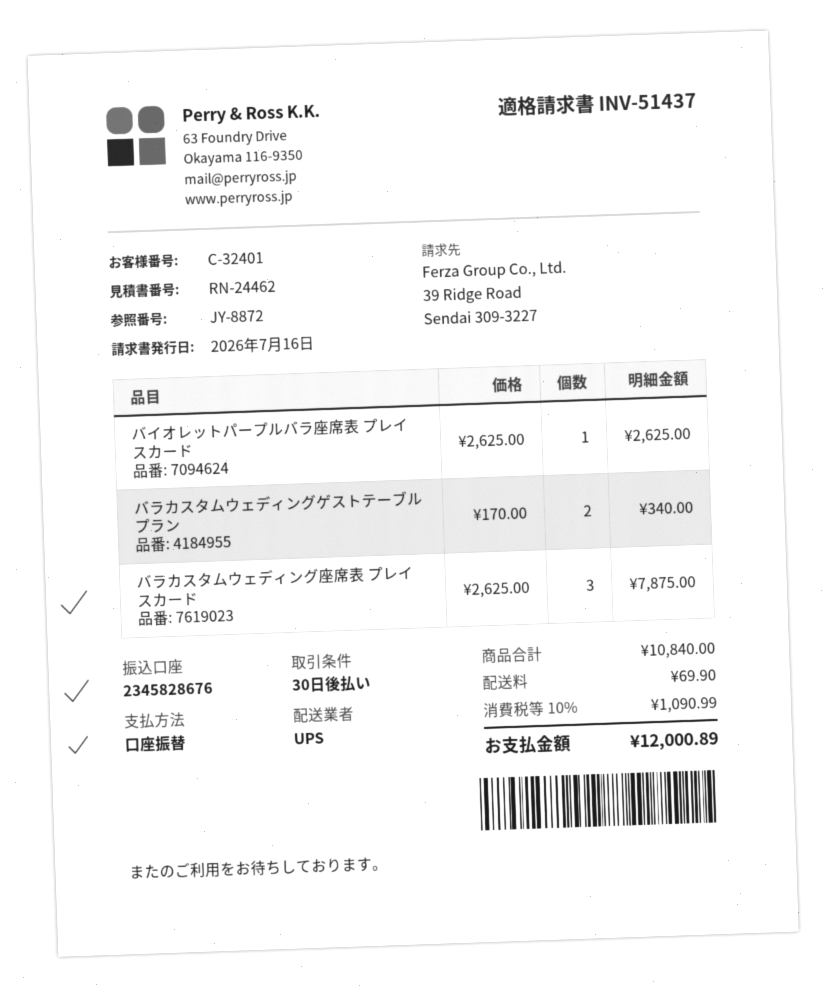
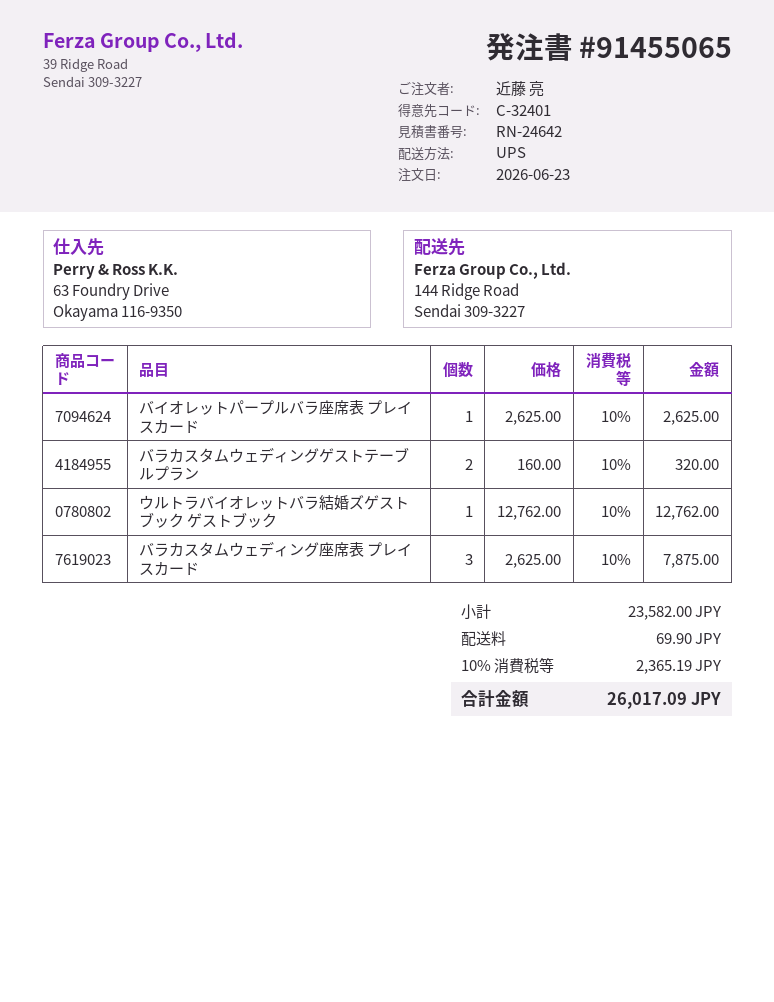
quote number: RN-24462 -> RN-24642
バラカスタムウェディングゲストテーブルプラン: 2 x 170.00 = 340.00 -> 2 x 160.00 = 320.00
ウルトラバイオレットバラ結婚ズゲストブック ゲストブック: none -> 1 x 12762.00 = 12762.00
subtotal: 10840.00 -> 23582.00
tax: 10% = 1090.99 -> 10% = 2365.19
total: 12000.89 -> 26017.09

